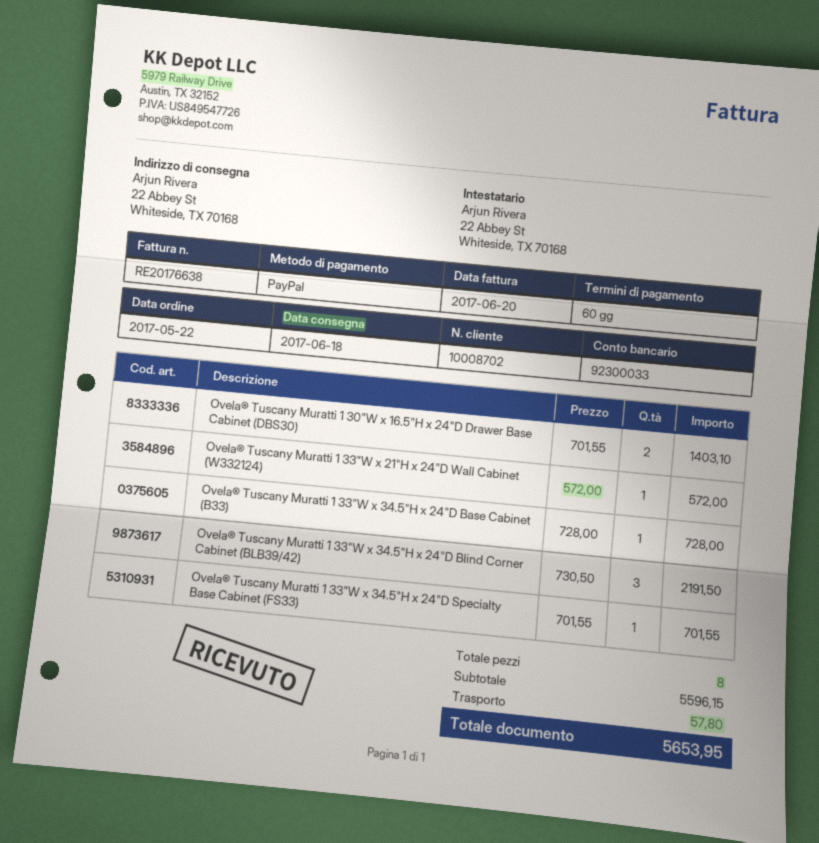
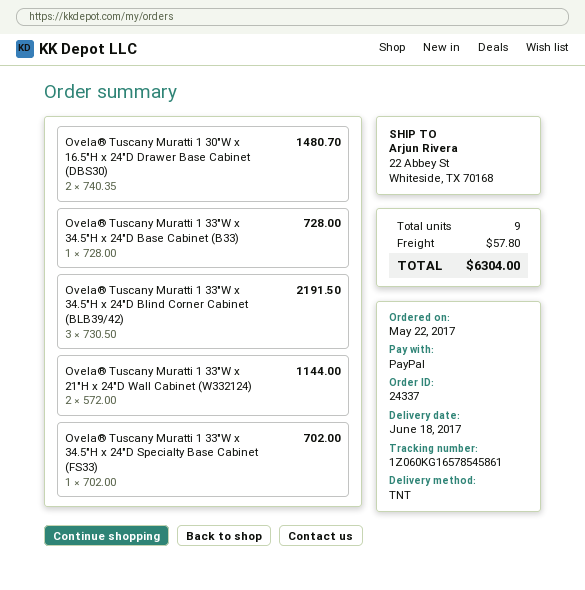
Ovela® Tuscany Muratti 1 30"W x 16.5"H x 24"D Drawer Base Cabinet (DBS30): 2 x 701.55 = 1403.10 -> 2 x 740.35 = 1480.70
Ovela® Tuscany Muratti 1 33"W x 21"H x 24"D Wall Cabinet (W332124): 1 x 572.00 = 572.00 -> 2 x 572.00 = 1144.00
Ovela® Tuscany Muratti 1 33"W x 34.5"H x 24"D Specialty Base Cabinet (FS33): 1 x 701.55 = 701.55 -> 1 x 702.00 = 702.00
total quantity: 8 -> 9
total: 5653.95 -> 6304.00

